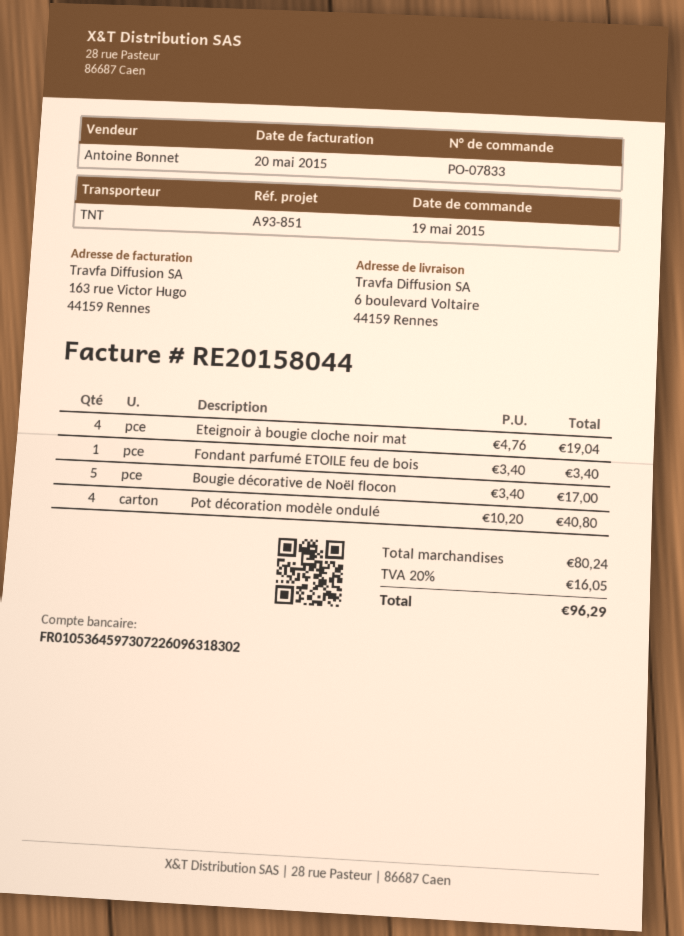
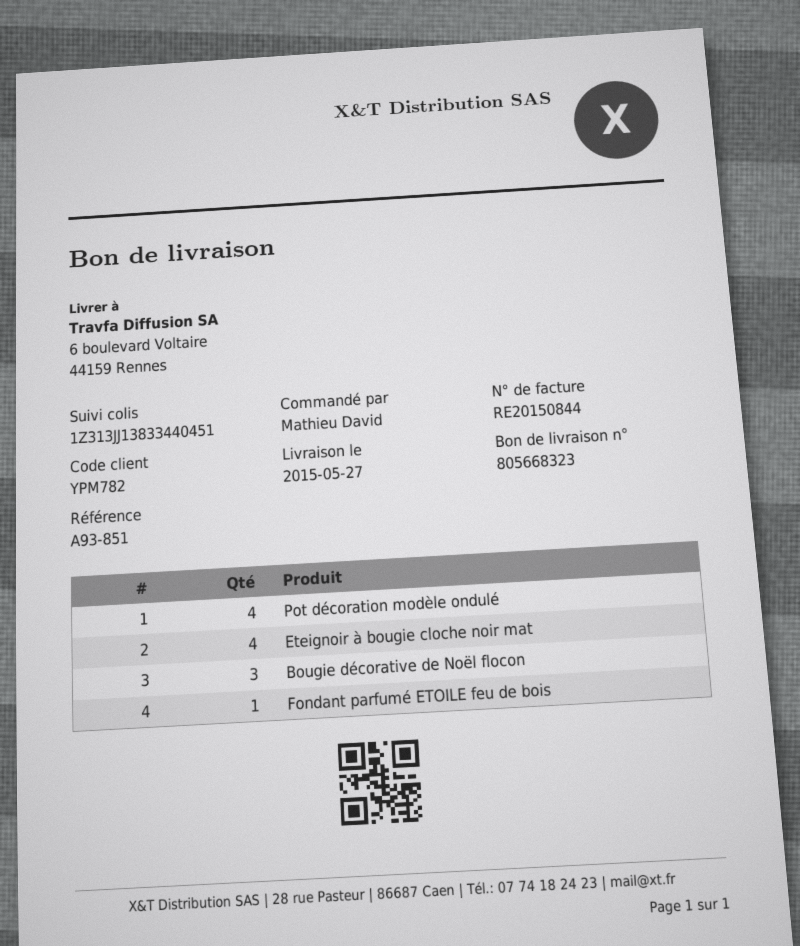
invoice number: RE20158044 -> RE20150844
Bougie décorative de Noël flocon: 5 -> 3

